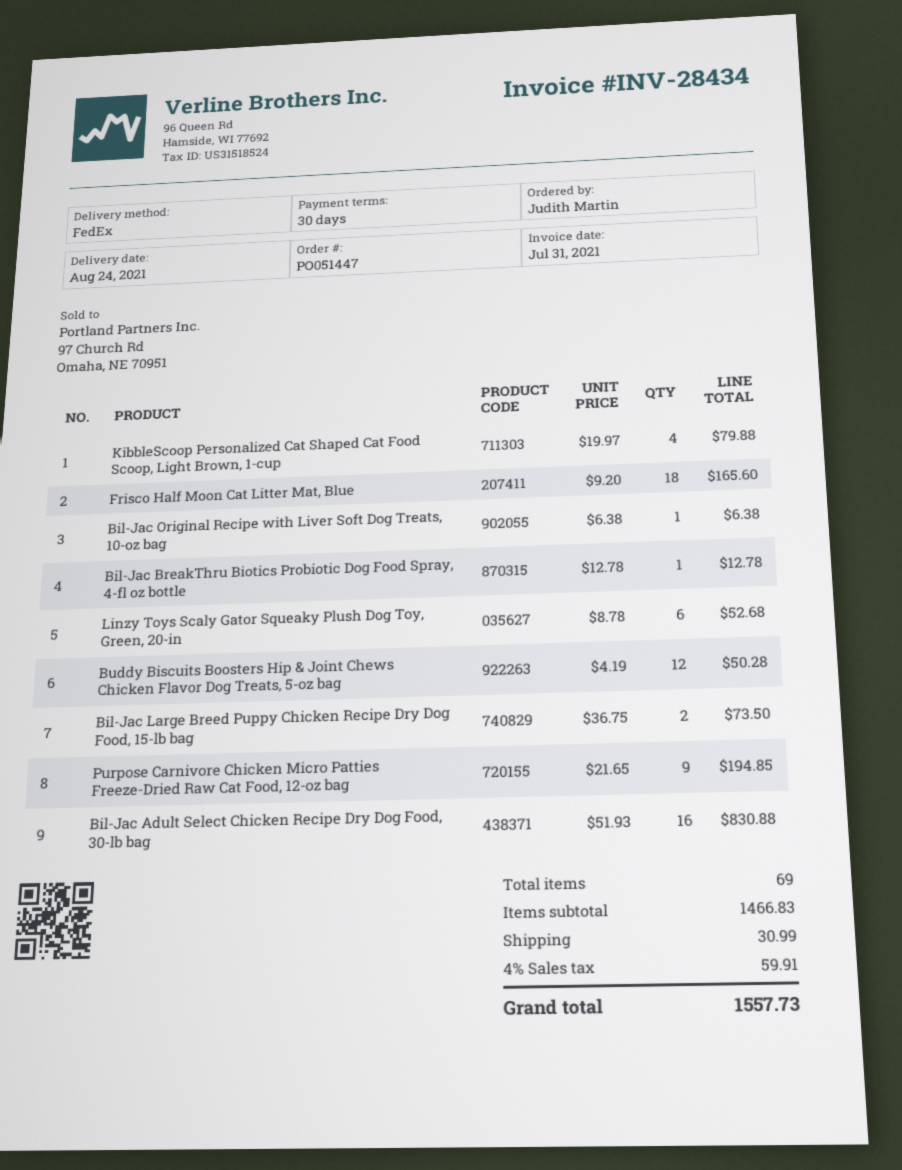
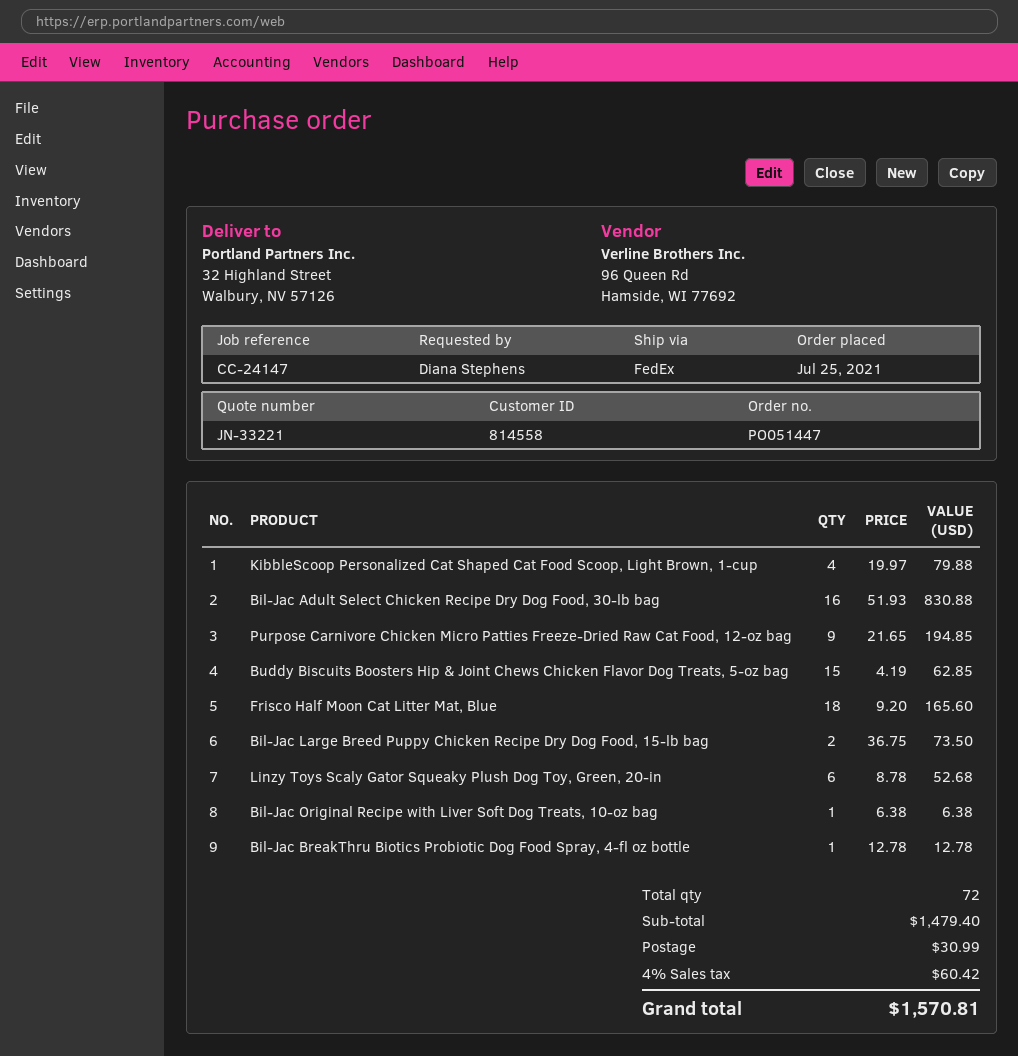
ordered by: Judith Martin -> Diana Stephens
Buddy Biscuits Boosters Hip & Joint Chews Chicken Flavor Dog Treats, 5-oz bag: 12 x 4.19 = 50.28 -> 15 x 4.19 = 62.85
total quantity: 69 -> 72
subtotal: 1466.83 -> 1479.40
tax: 4% = 59.91 -> 4% = 60.42
total: 1557.73 -> 1570.81

